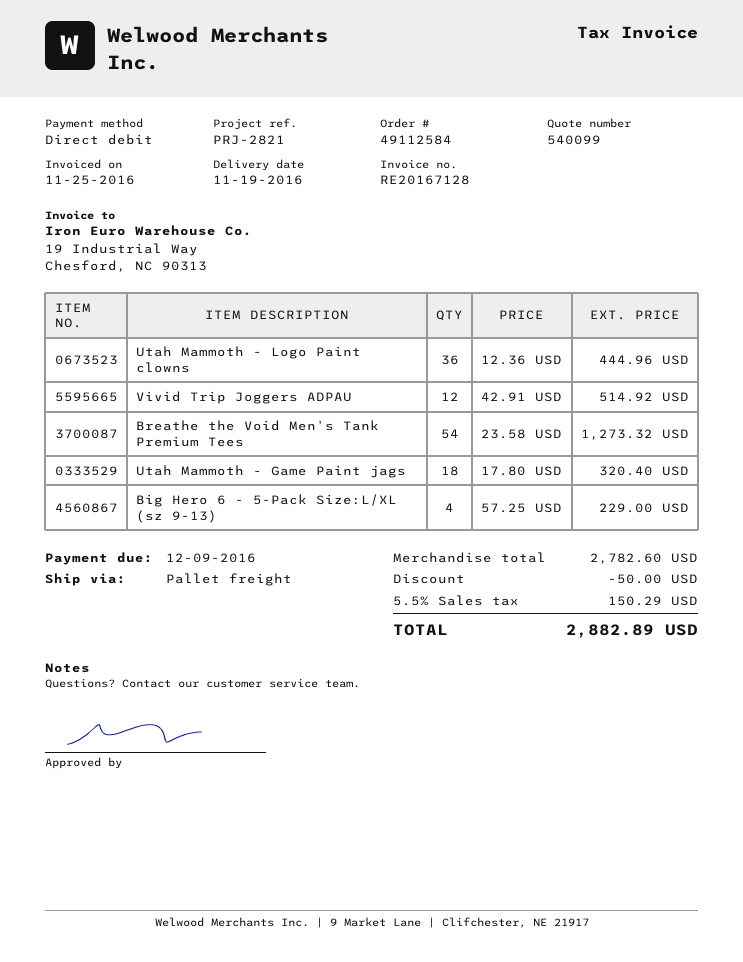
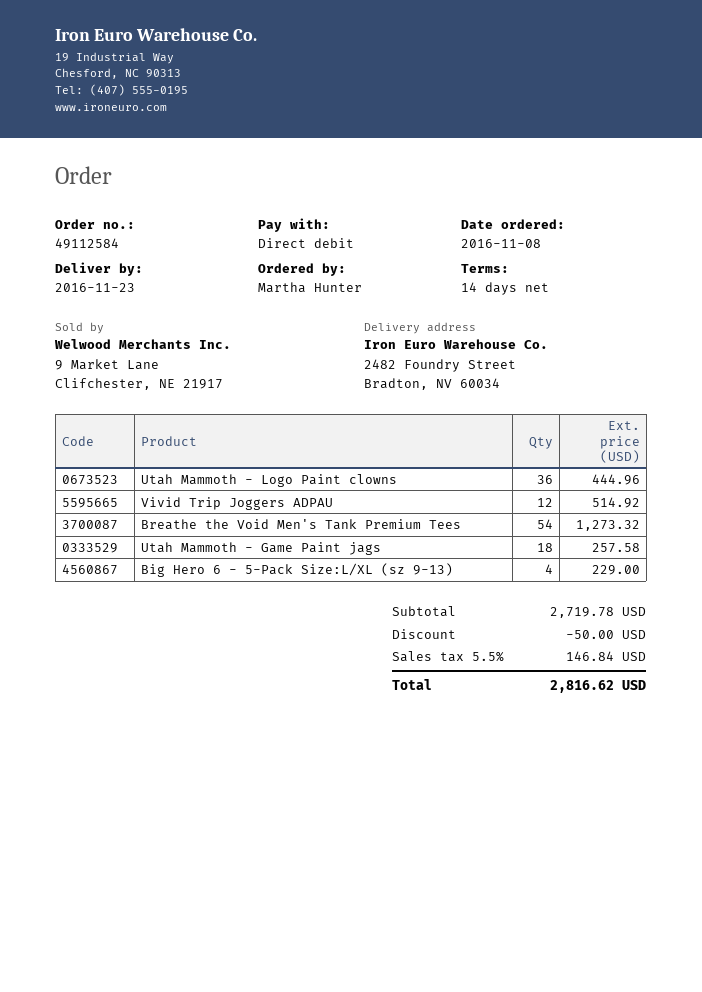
delivery date: 2016-11-19 -> 2016-11-23
Utah Mammoth - Game Paint jags: 18 for 320.40 -> 18 for 257.58
subtotal: 2782.60 -> 2719.78
tax: 5.5% = 150.29 -> 5.5% = 146.84
total: 2882.89 -> 2816.62

